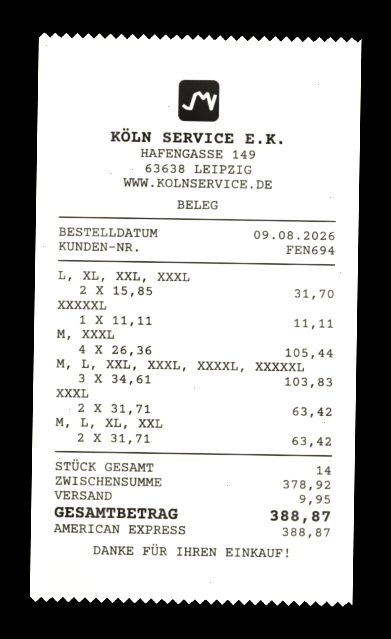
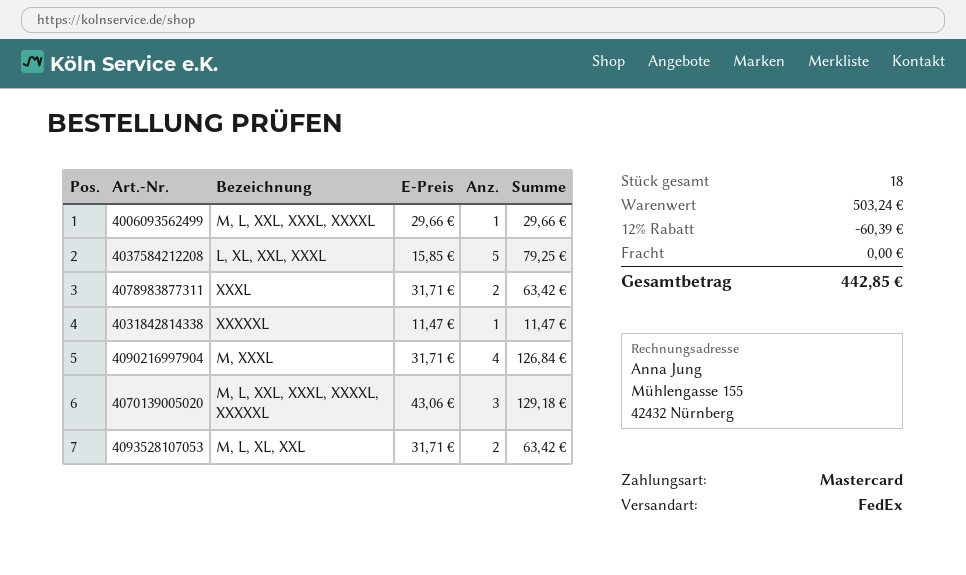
payment method: American Express -> Mastercard
L, XL, XXL, XXXL: 2 x 15.85 = 31.70 -> 5 x 15.85 = 79.25
XXXXXL: 1 x 11.11 = 11.11 -> 1 x 11.47 = 11.47
M, XXXL: 4 x 26.36 = 105.44 -> 4 x 31.71 = 126.84
M, L, XXL, XXXL, XXXXL, XXXXXL: 3 x 34.61 = 103.83 -> 3 x 43.06 = 129.18
M, L, XXL, XXXL, XXXXL: none -> 1 x 29.66 = 29.66
total quantity: 14 -> 18
subtotal: 378.92 -> 503.24
discount: none -> 12% = 60.39
shipping: 9.95 -> 0.00
total: 388.87 -> 442.85

